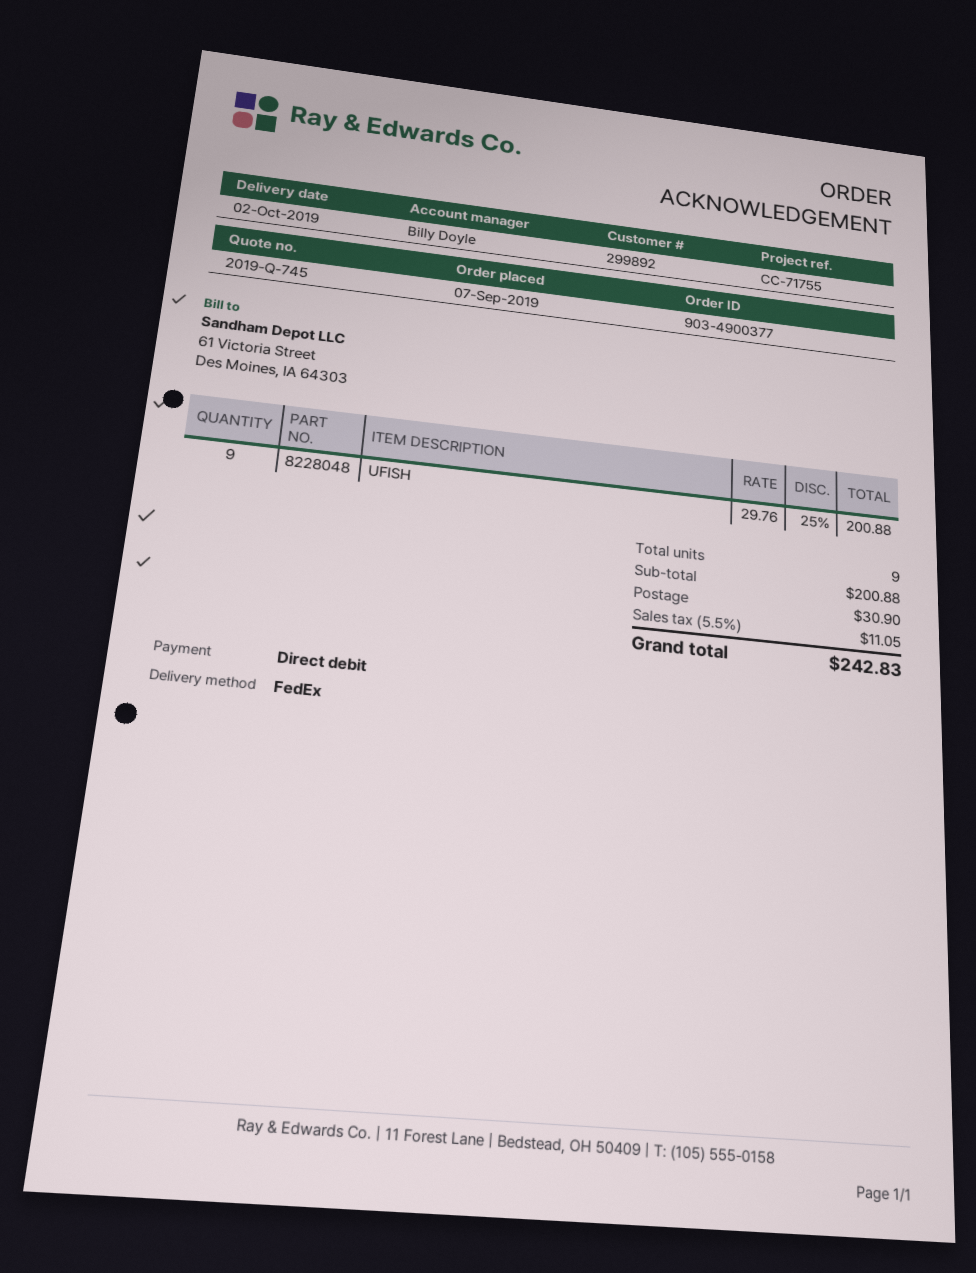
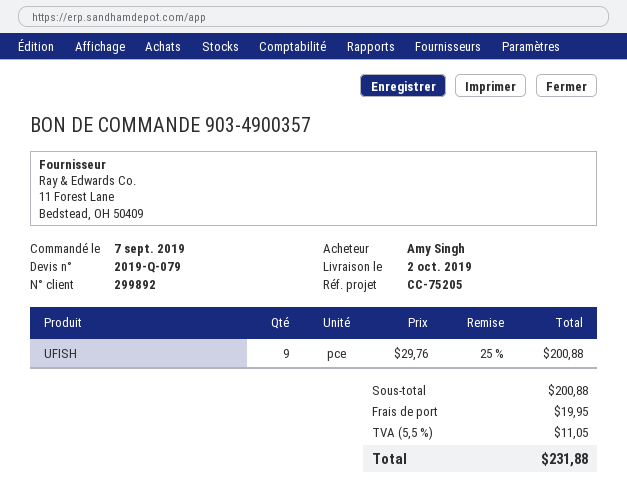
quote number: 2019-Q-745 -> 2019-Q-079
order number: 903-4900377 -> 903-4900357
reference: CC-71755 -> CC-75205
shipping: 30.90 -> 19.95
total: 242.83 -> 231.88

